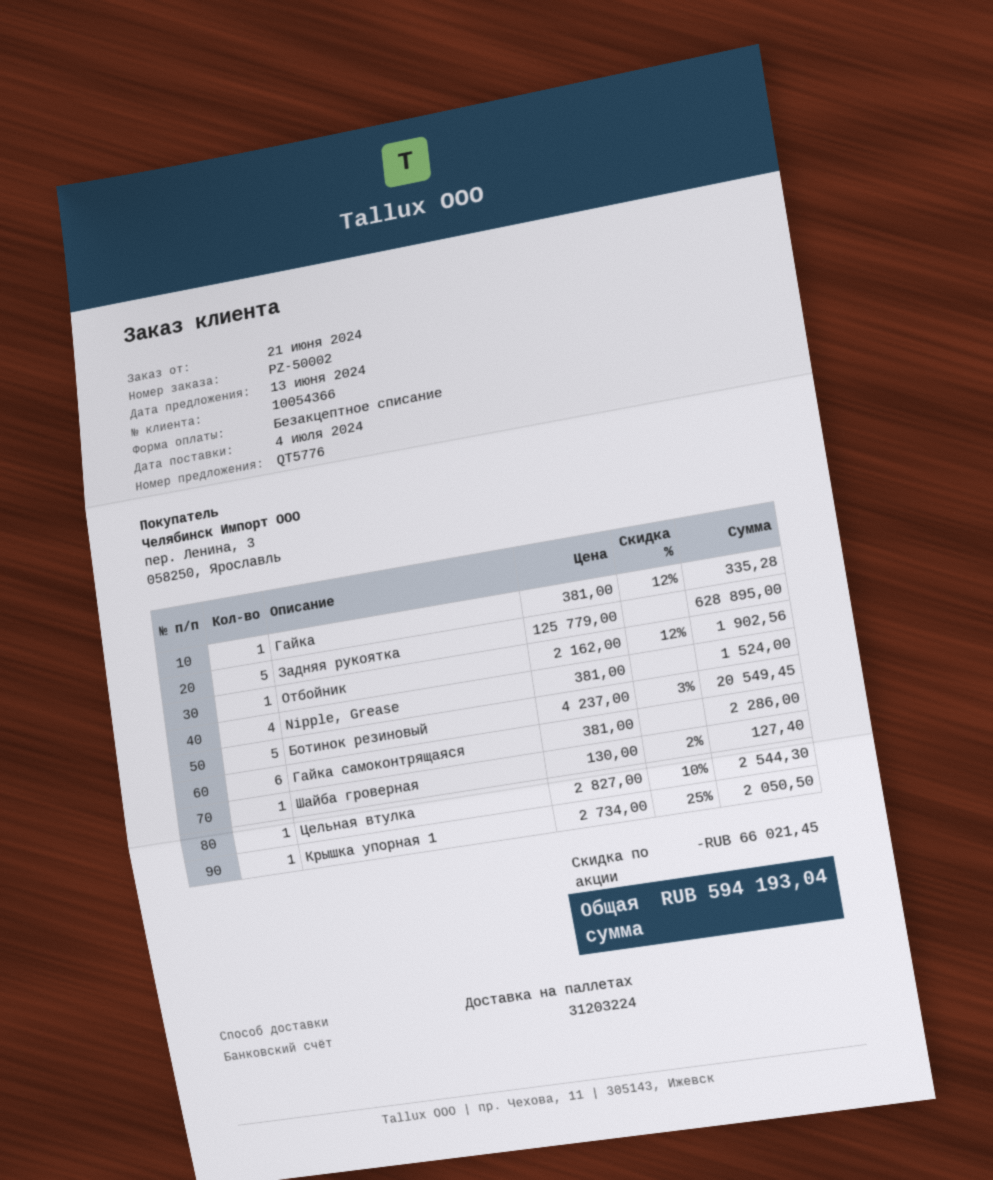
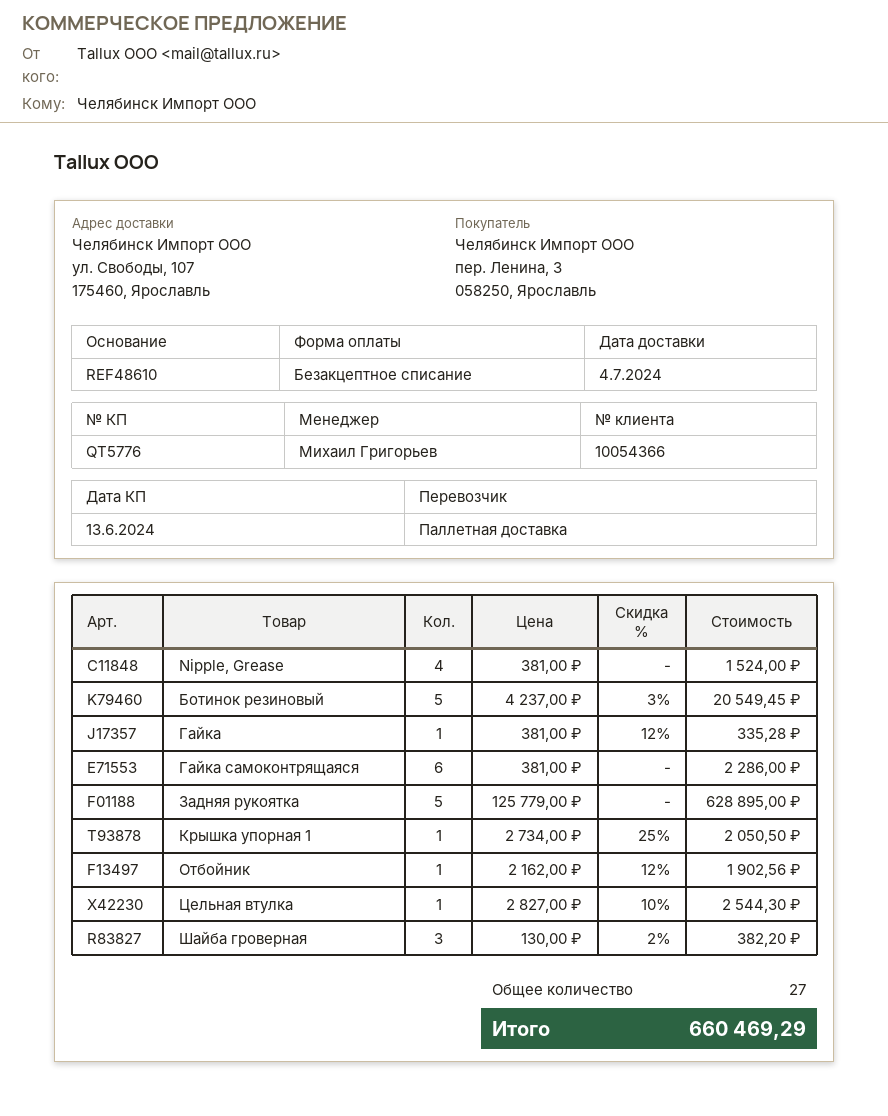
Шайба гроверная: 1 x 130.00 - 2% = 127.40 -> 3 x 130.00 - 2% = 382.20
discount: 66021.45 -> none
total: 594193.04 -> 660469.29

